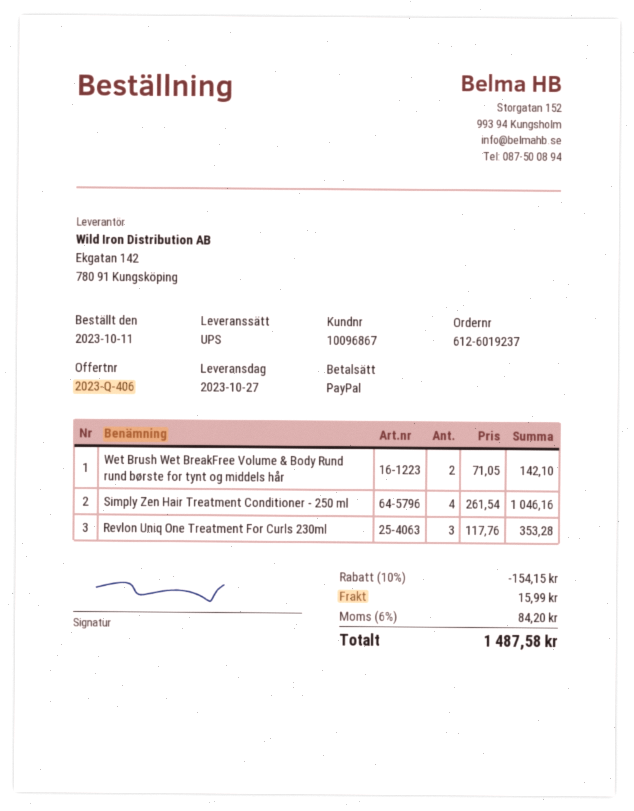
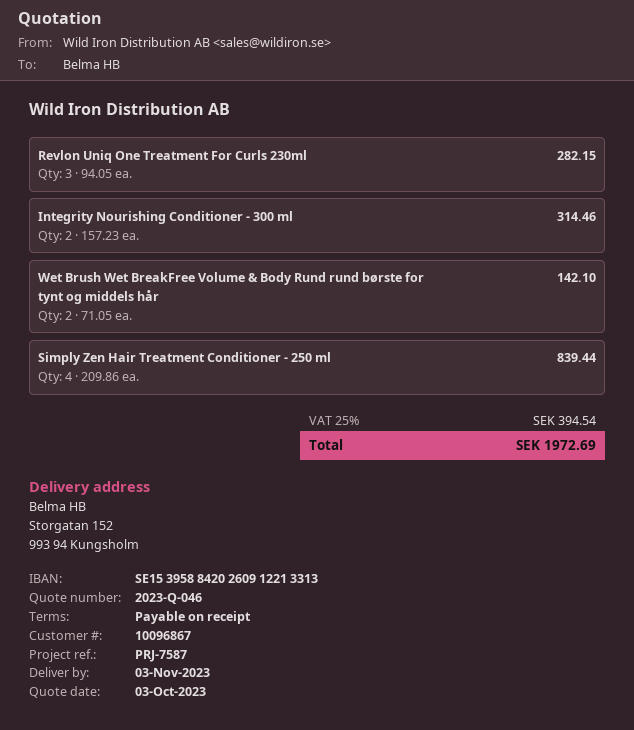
quote number: 2023-Q-406 -> 2023-Q-046
delivery date: 2023-10-27 -> 2023-11-03
Simply Zen Hair Treatment Conditioner - 250 ml: 4 x 261.54 = 1046.16 -> 4 x 209.86 = 839.44
Revlon Uniq One Treatment For Curls 230ml: 3 x 117.76 = 353.28 -> 3 x 94.05 = 282.15
Integrity Nourishing Conditioner - 300 ml: none -> 2 x 157.23 = 314.46
discount: 10% = 154.15 -> none
shipping: 15.99 -> none
tax: 6% = 84.20 -> 25% = 394.54
total: 1487.58 -> 1972.69

